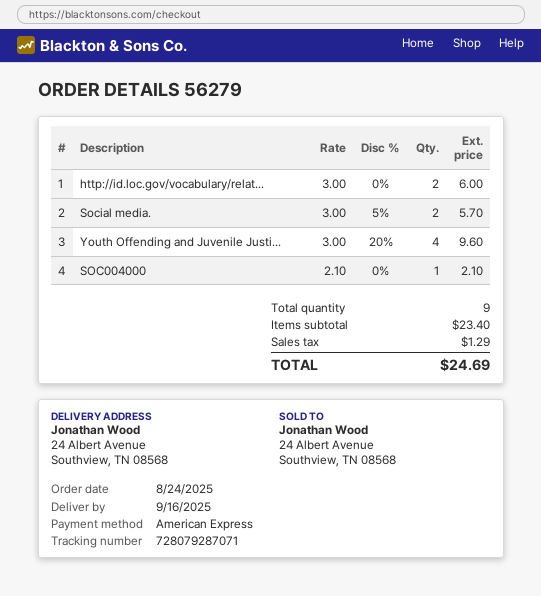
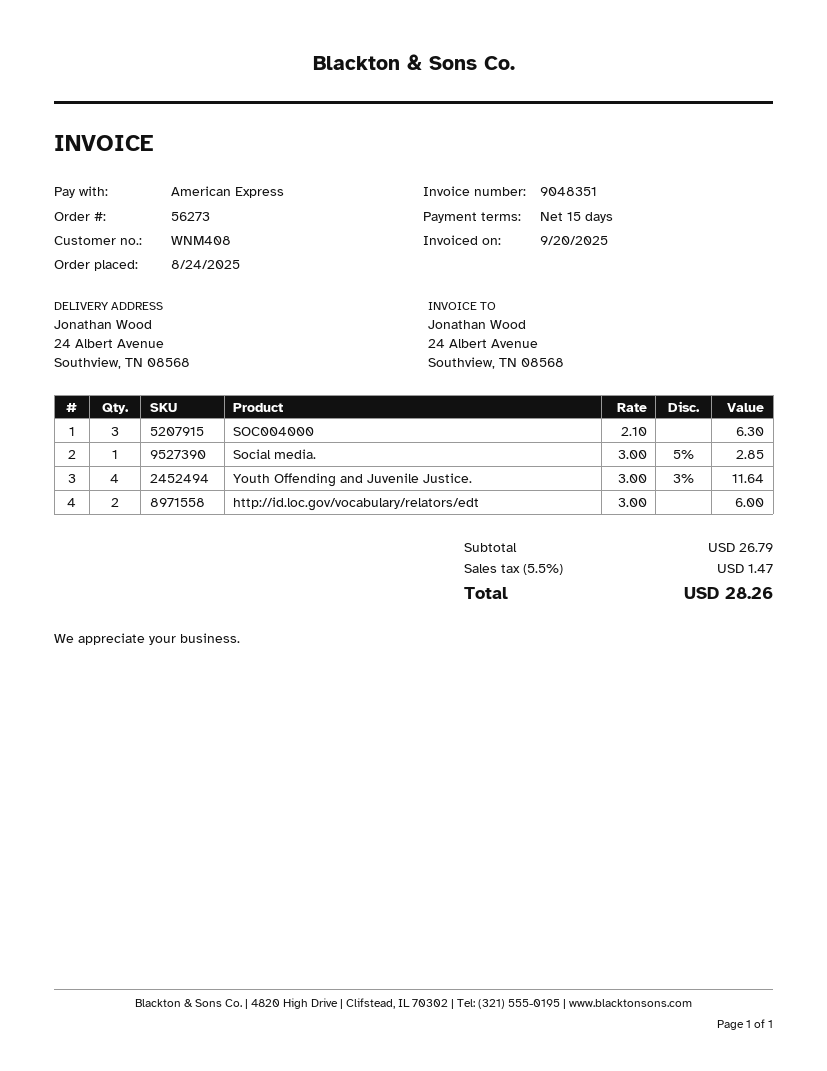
order number: 56279 -> 56273
Social media.: 2 x 3.00 - 5% = 5.70 -> 1 x 3.00 - 5% = 2.85
Youth Offending and Juvenile Justi...: 4 x 3.00 - 20% = 9.60 -> 4 x 3.00 - 3% = 11.64
SOC004000: 1 x 2.10 = 2.10 -> 3 x 2.10 = 6.30
subtotal: 23.40 -> 26.79
tax: 1.29 -> 1.47
total: 24.69 -> 28.26

